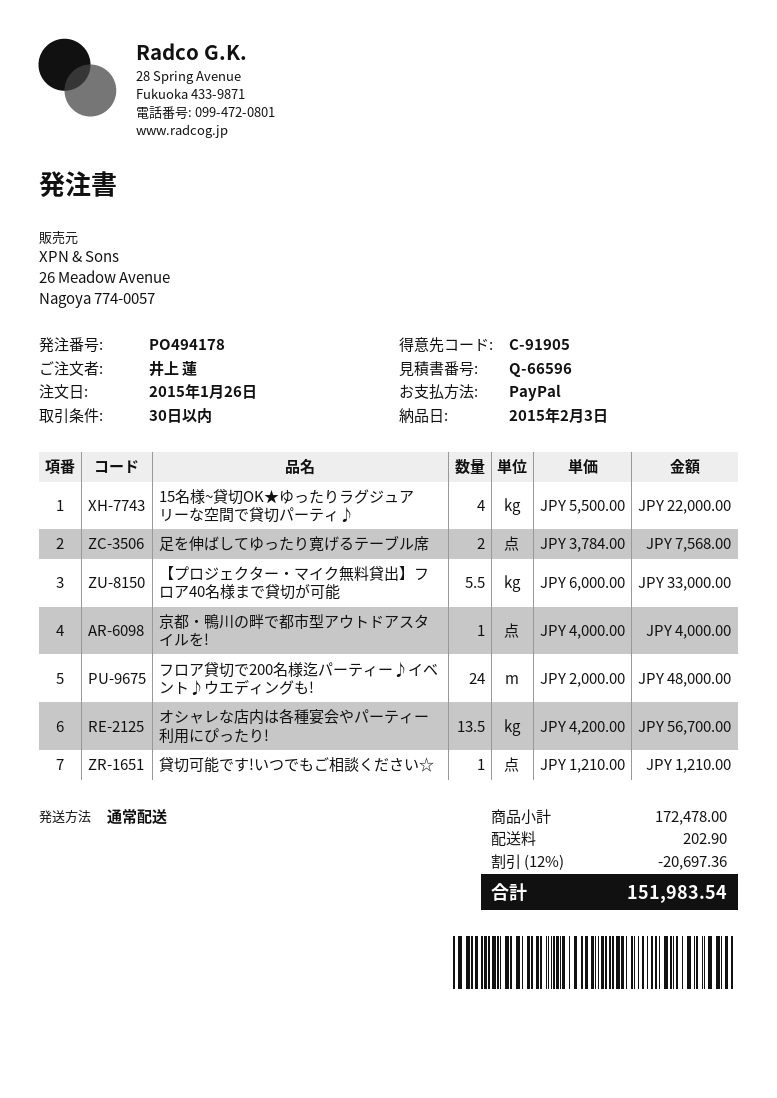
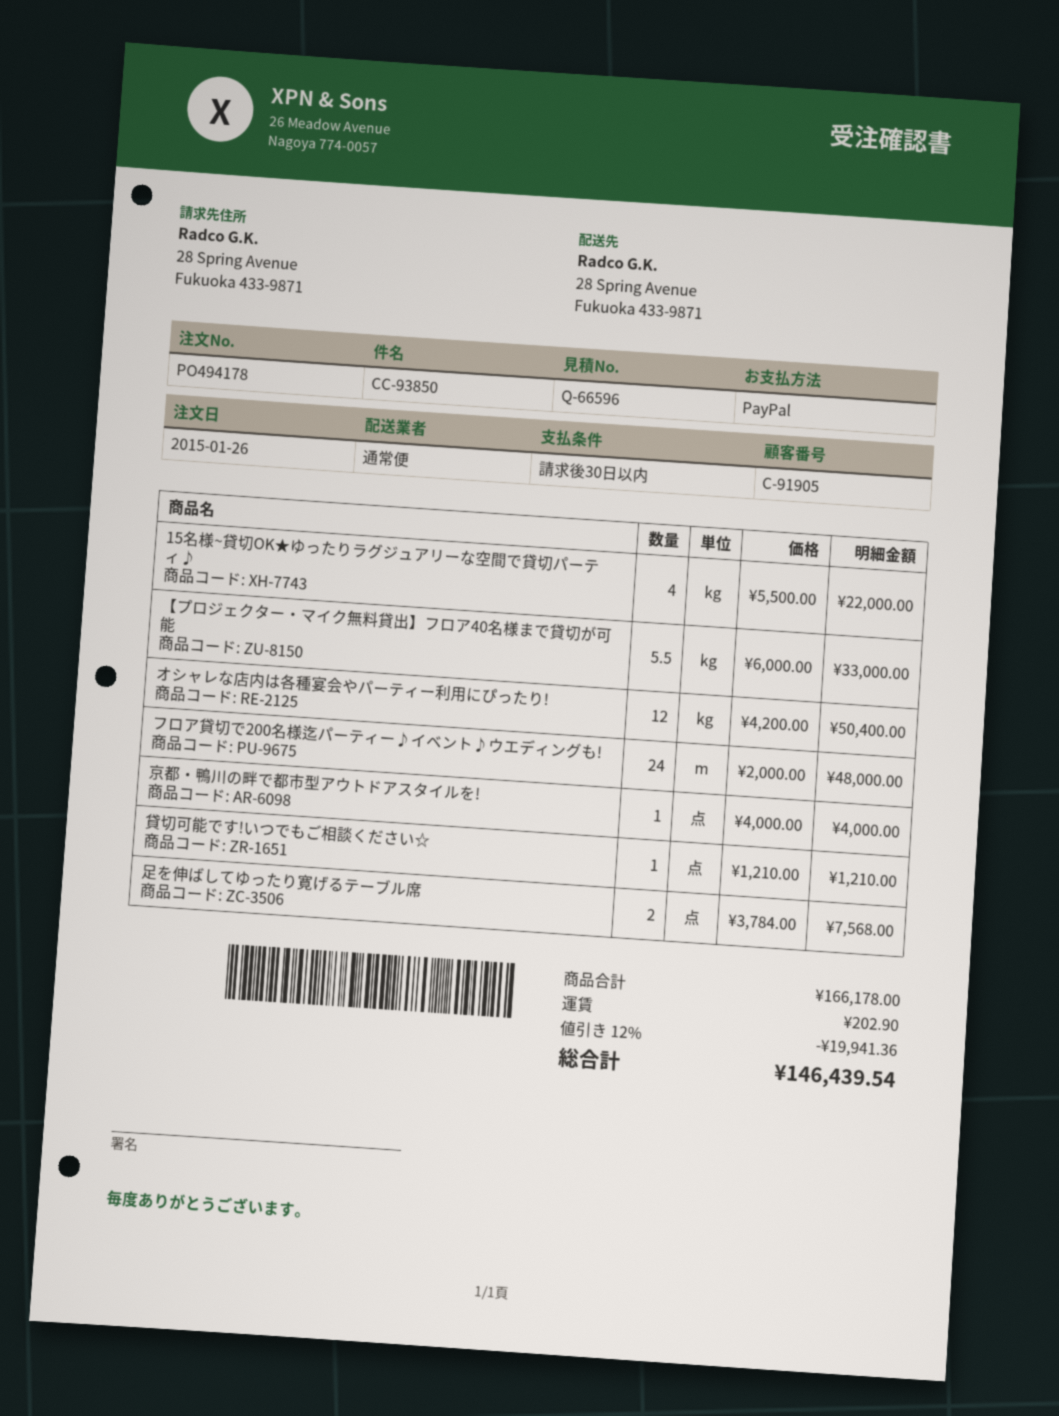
オシャレな店内は各種宴会やパーティー利用にぴったり!: 13.5 x 4200.00 = 56700.00 -> 12 x 4200.00 = 50400.00
subtotal: 172478.00 -> 166178.00
discount: 12% = 20697.36 -> 12% = 19941.36
total: 151983.54 -> 146439.54

